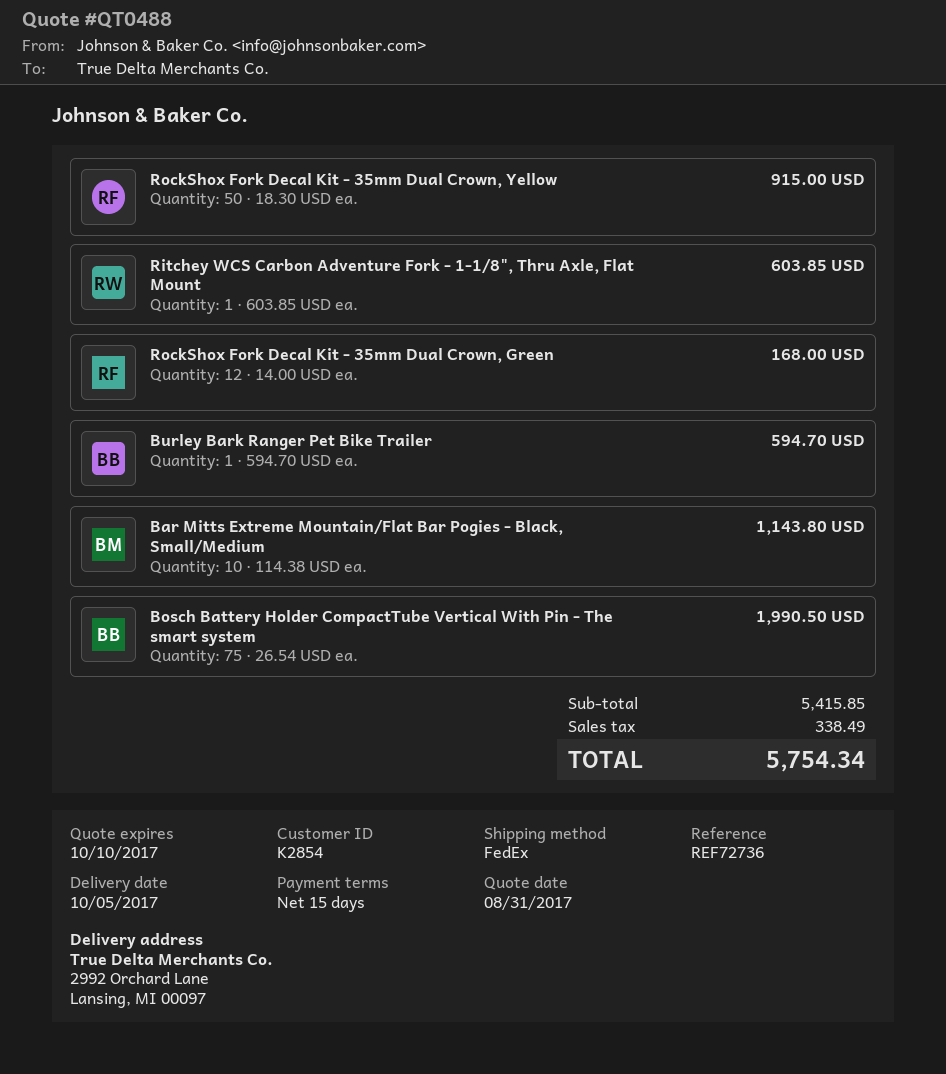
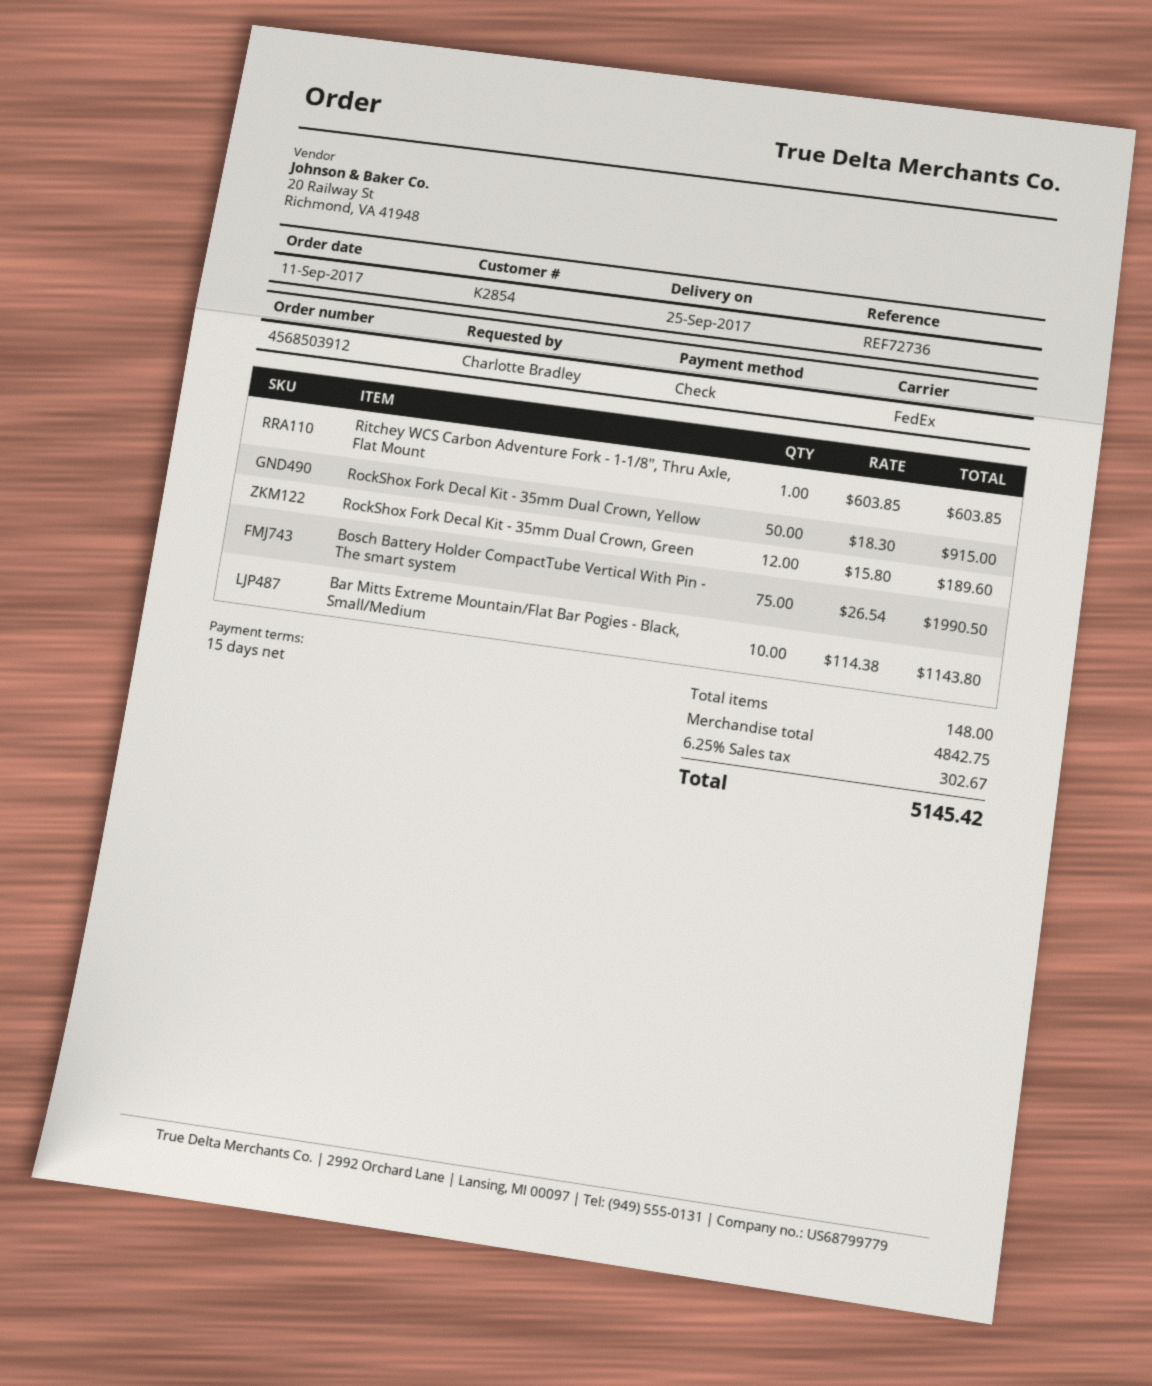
delivery date: 2017-10-05 -> 2017-09-25
RockShox Fork Decal Kit - 35mm Dual Crown, Green: 12 x 14.00 = 168.00 -> 12 x 15.80 = 189.60
Burley Bark Ranger Pet Bike Trailer: 1 x 594.70 = 594.70 -> none
subtotal: 5415.85 -> 4842.75
tax: 338.49 -> 302.67
total: 5754.34 -> 5145.42

